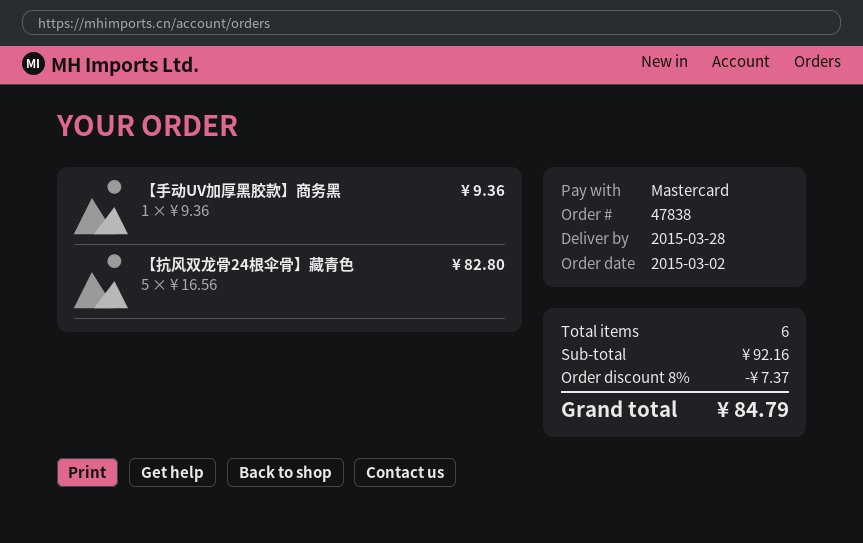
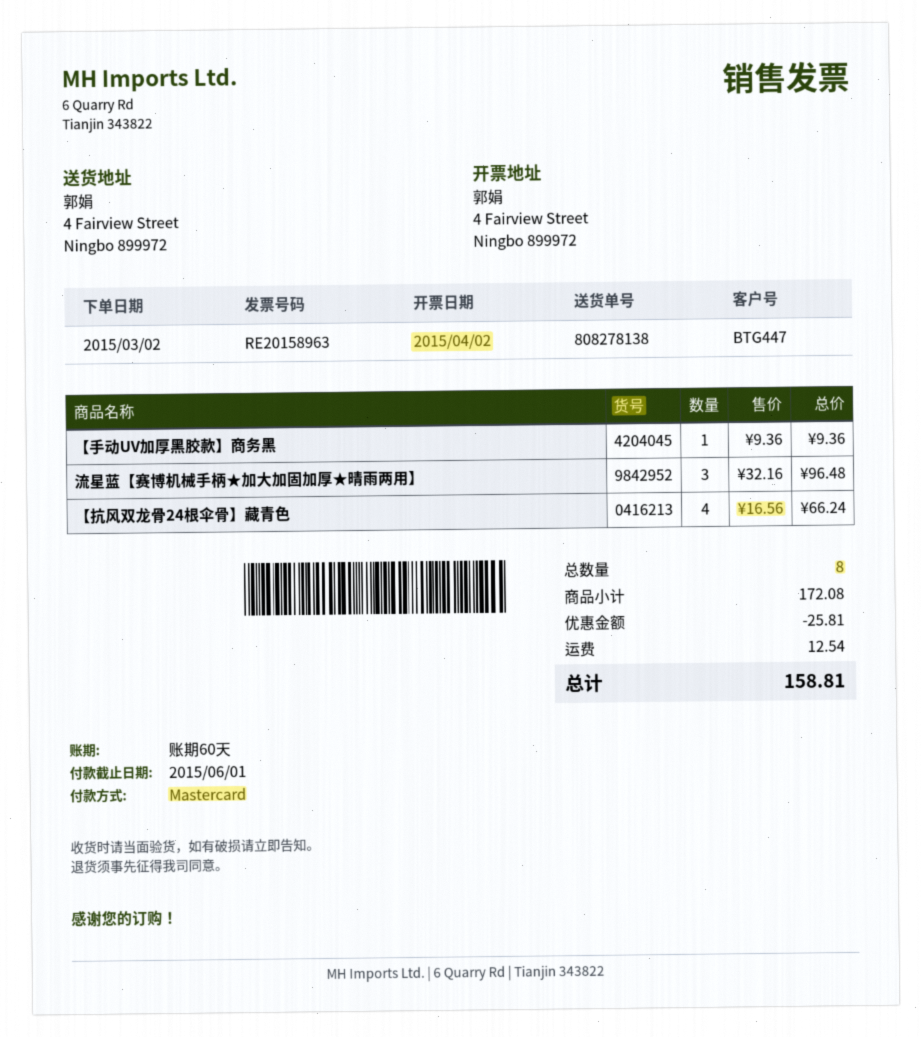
【抗风双龙骨24根伞骨】藏青色: 5 x 16.56 = 82.80 -> 4 x 16.56 = 66.24
流星蓝【赛博机械手柄★加大加固加厚★晴雨两用】: none -> 3 x 32.16 = 96.48
total quantity: 6 -> 8
subtotal: 92.16 -> 172.08
discount: 7.37 -> 25.81
shipping: none -> 12.54
total: 84.79 -> 158.81

